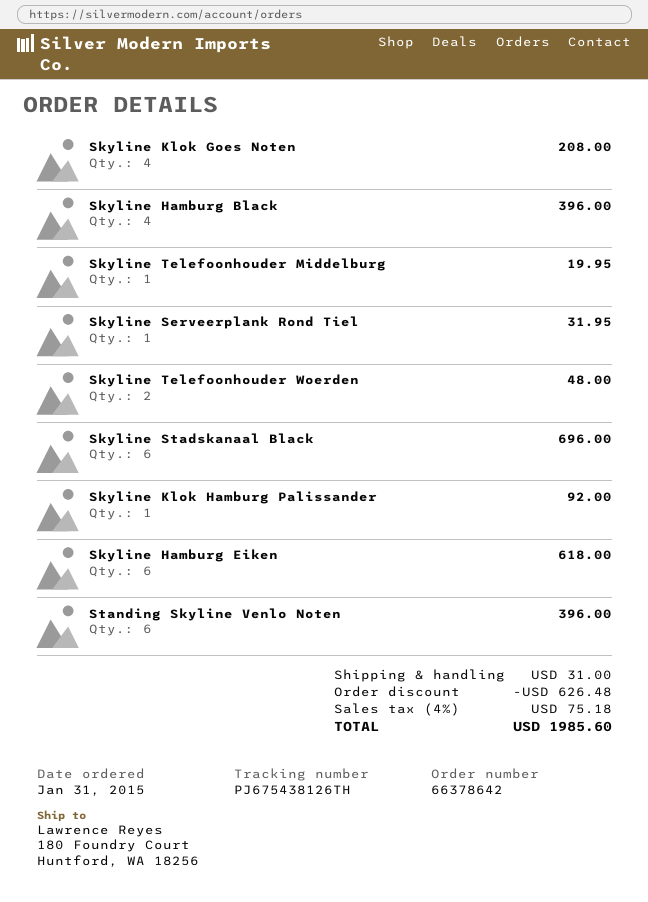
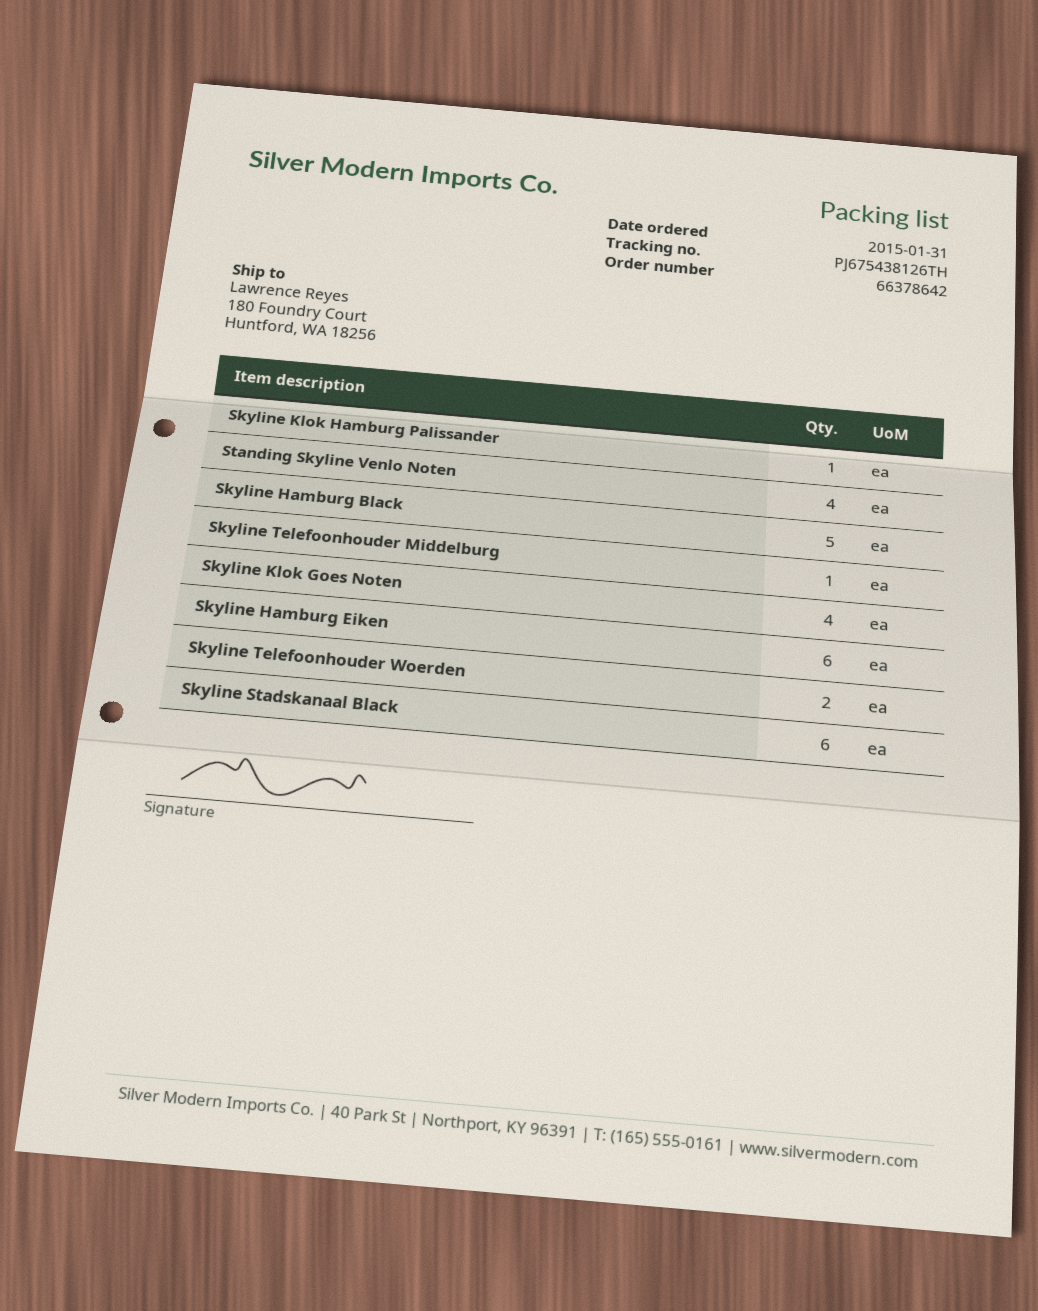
Skyline Hamburg Black: 4 -> 5
Skyline Serveerplank Rond Tiel: 1 -> none
Standing Skyline Venlo Noten: 6 -> 4

